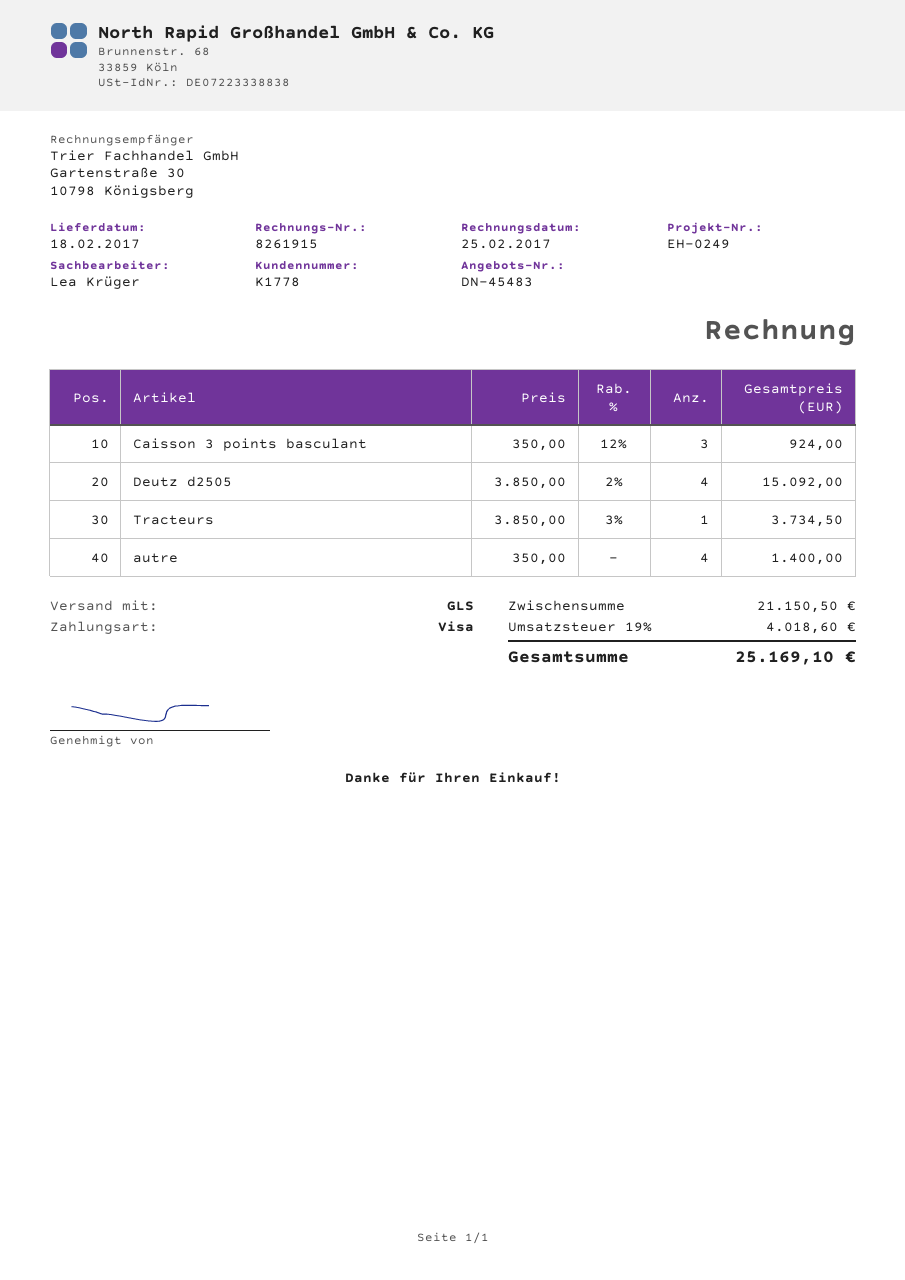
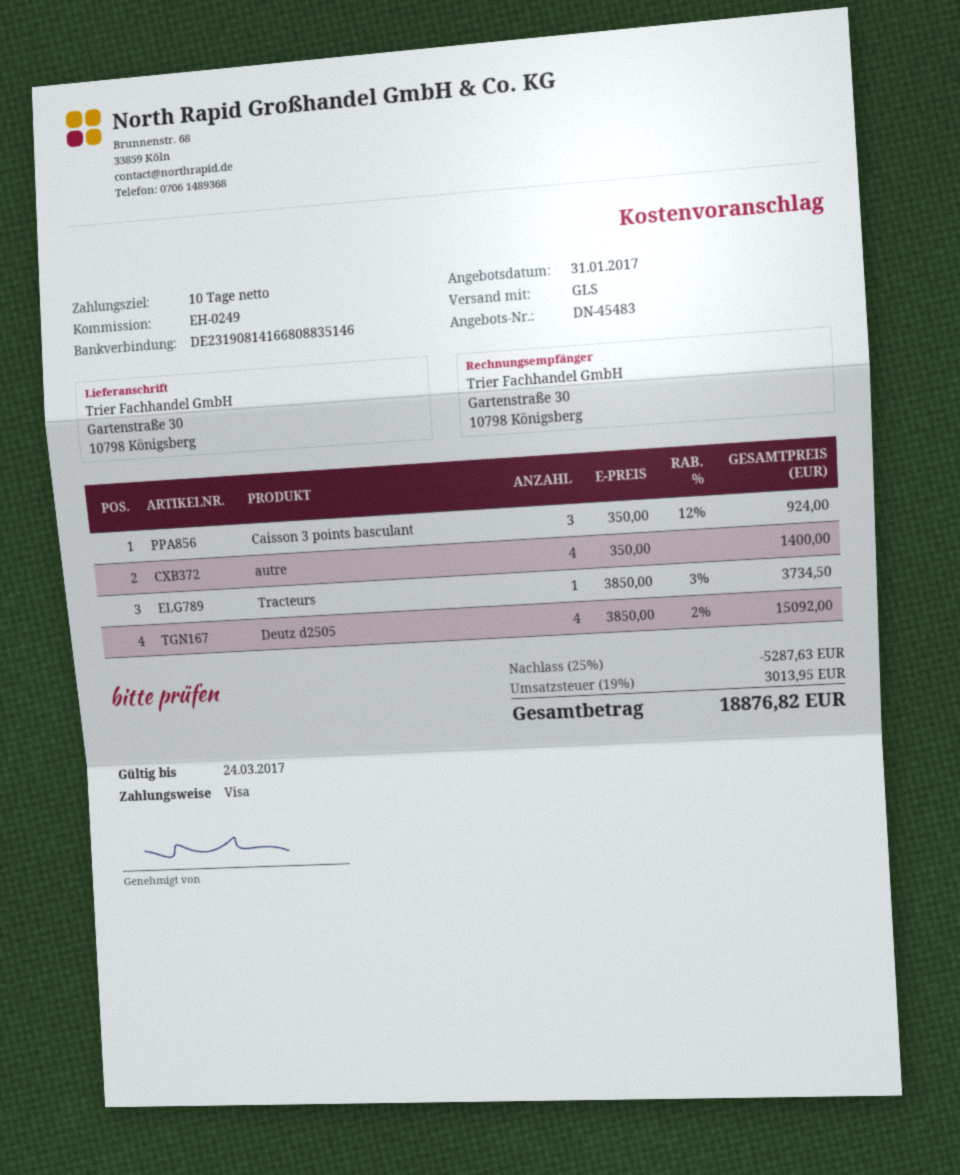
discount: none -> 25% = 5287.63
tax: 19% = 4018.60 -> 19% = 3013.95
total: 25169.10 -> 18876.82

